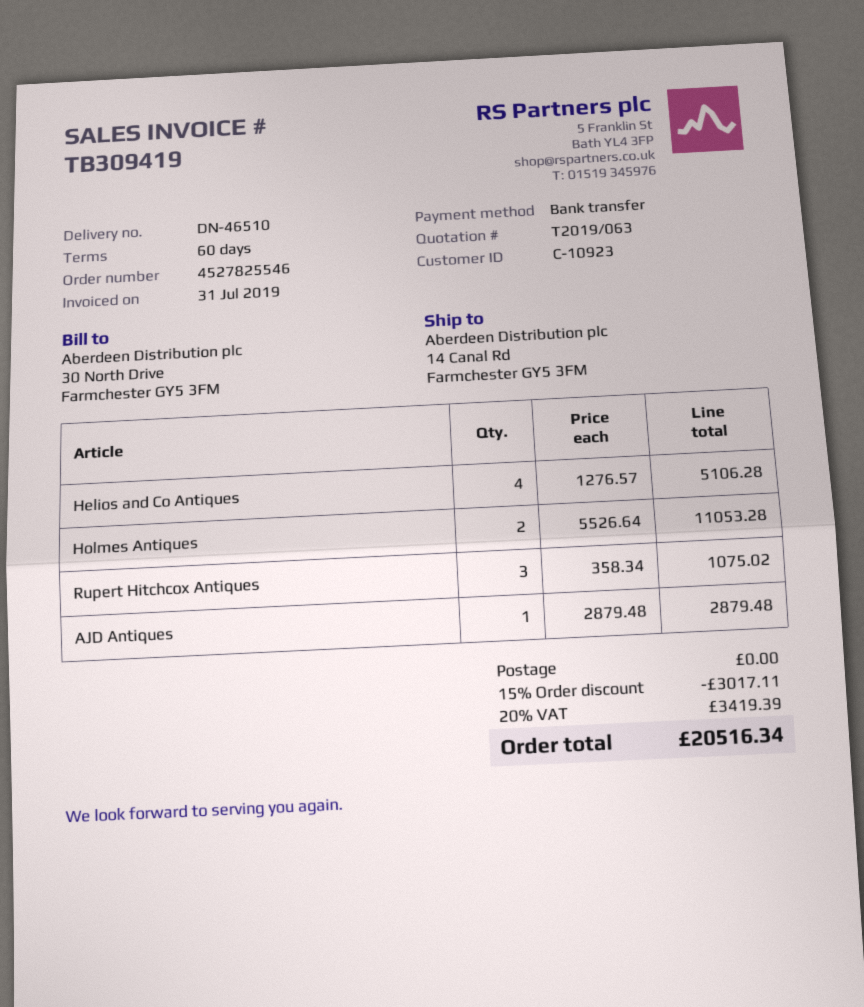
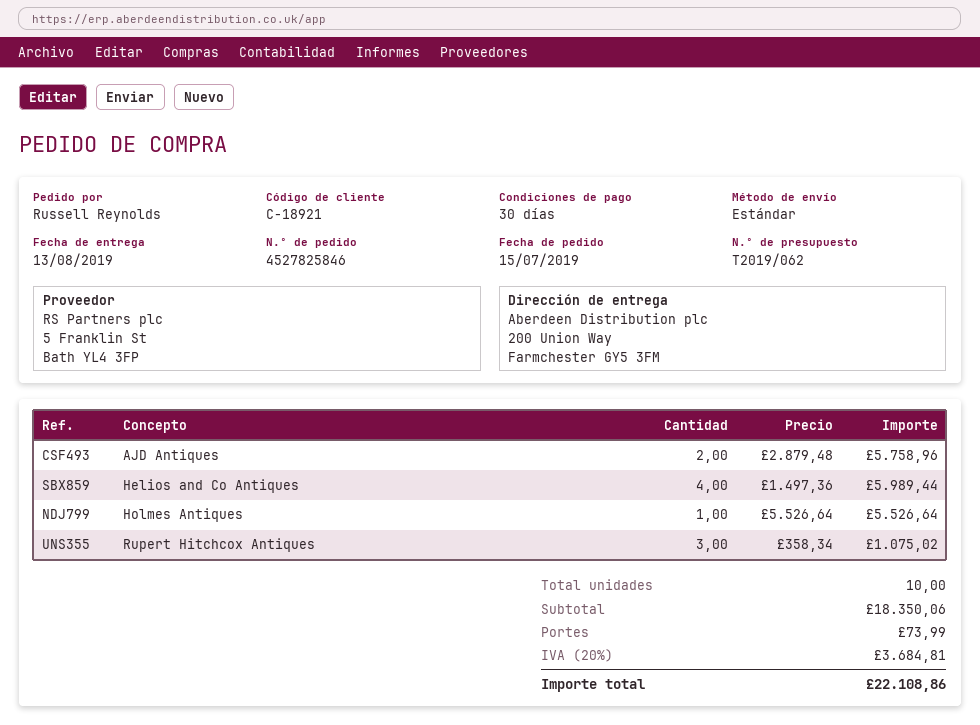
quote number: T2019/063 -> T2019/062
order number: 4527825546 -> 4527825846
payment terms: 60 days -> 30 days
customer number: C-10923 -> C-18921
ship to: 14 Canal Rd, Farmchester GY5 3FM -> 200 Union Way, Farmchester GY5 3FM
Helios and Co Antiques: 4 x 1276.57 = 5106.28 -> 4 x 1497.36 = 5989.44
Holmes Antiques: 2 x 5526.64 = 11053.28 -> 1 x 5526.64 = 5526.64
AJD Antiques: 1 x 2879.48 = 2879.48 -> 2 x 2879.48 = 5758.96
discount: 15% = 3017.11 -> none
shipping: 0.00 -> 73.99
tax: 20% = 3419.39 -> 20% = 3684.81
total: 20516.34 -> 22108.86

